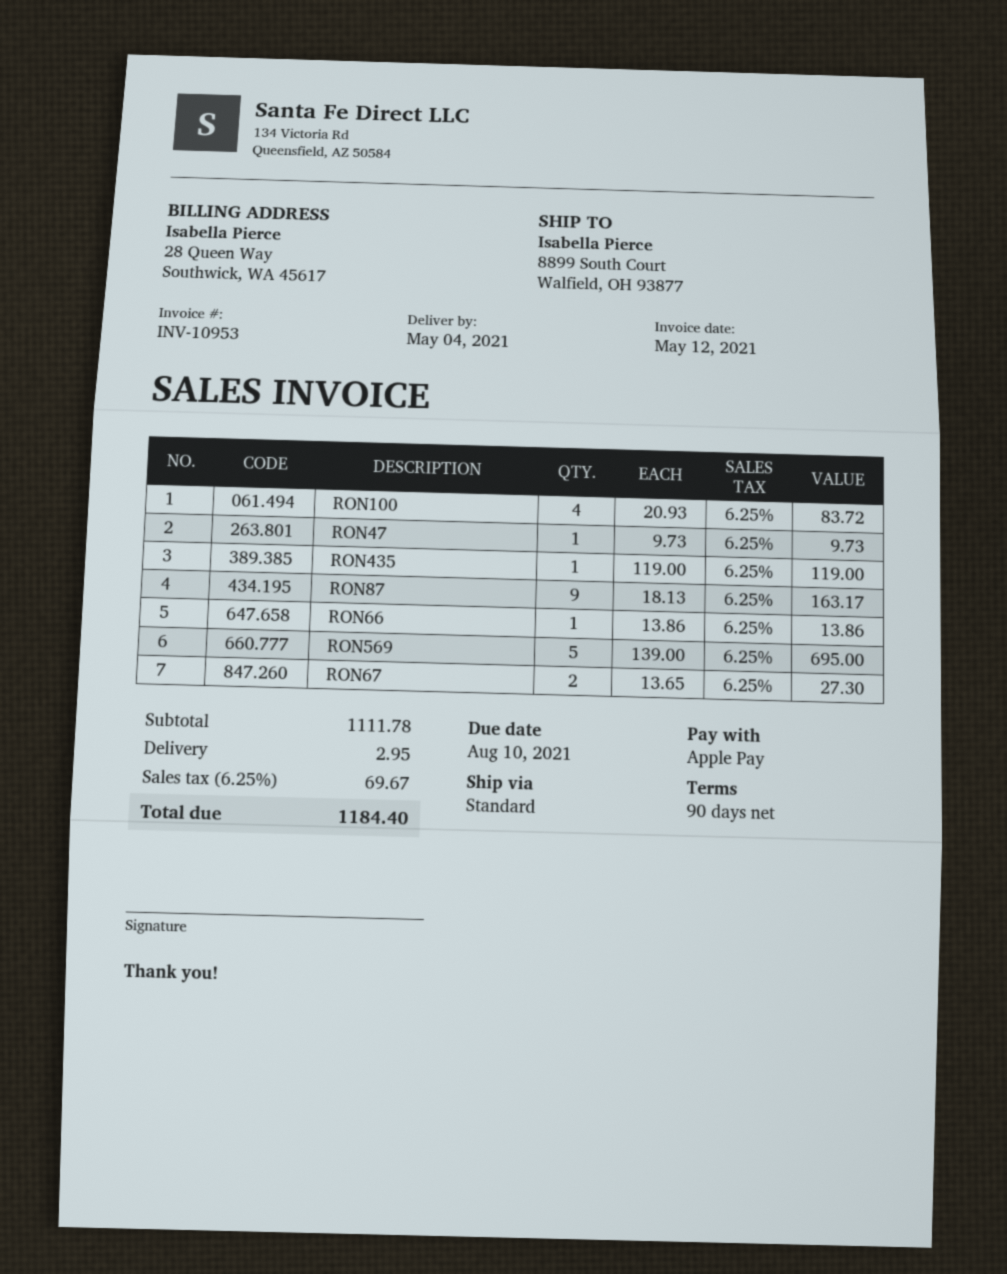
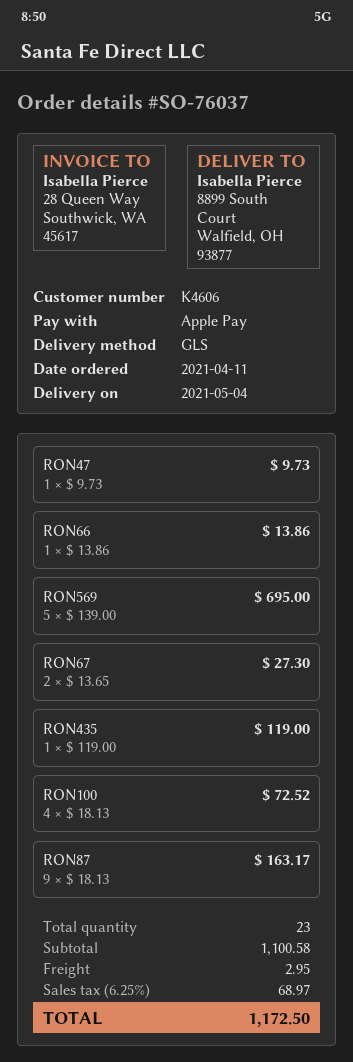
shipping method: standard -> GLS
RON100: 4 x 20.93 = 83.72 -> 4 x 18.13 = 72.52
subtotal: 1111.78 -> 1100.58
tax: 6.25% = 69.67 -> 6.25% = 68.97
total: 1184.40 -> 1172.50

